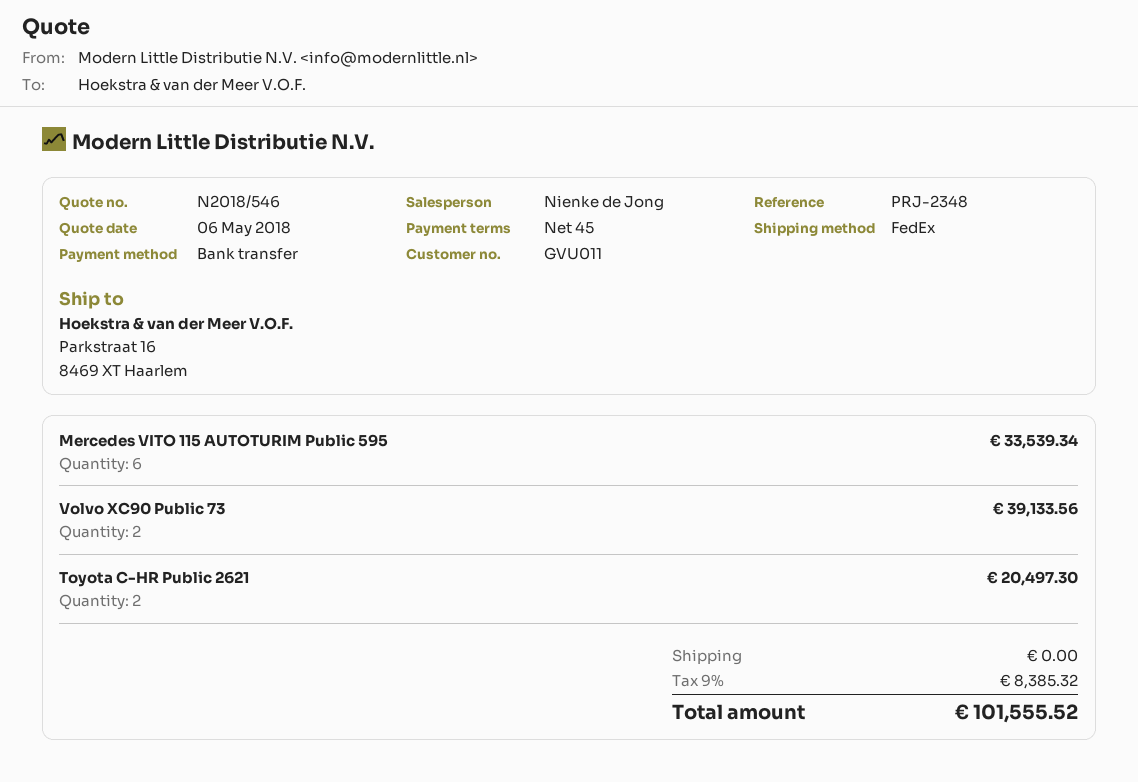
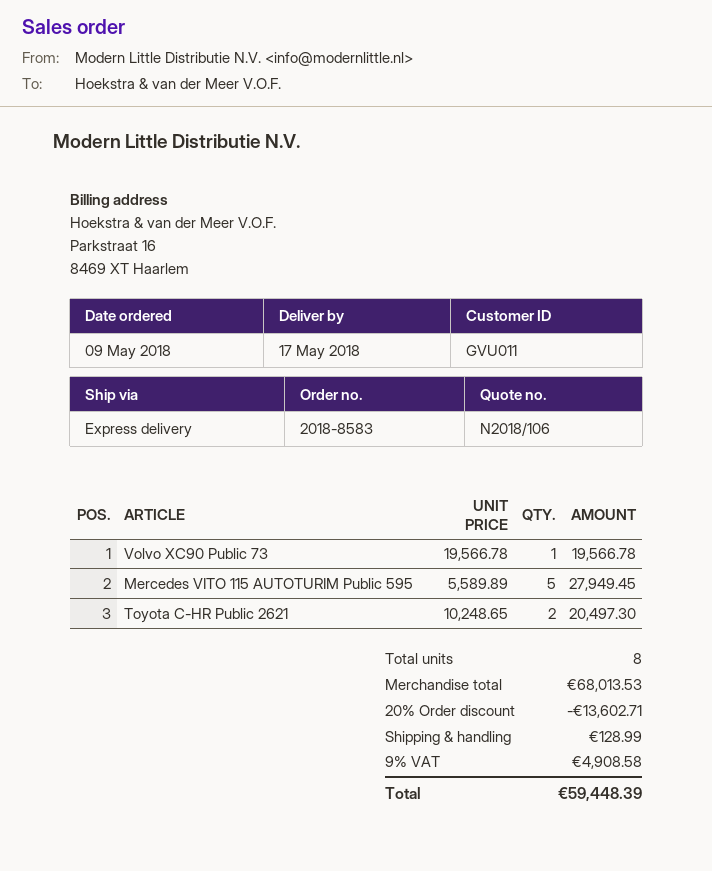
quote number: N2018/546 -> N2018/106
shipping method: FedEx -> express
Mercedes VITO 115 AUTOTURIM Public 595: 6 for 33539.34 -> 5 for 27949.45
Volvo XC90 Public 73: 2 for 39133.56 -> 1 for 19566.78
discount: none -> 20% = 13602.71
shipping: 0.00 -> 128.99
tax: 9% = 8385.32 -> 9% = 4908.58
total: 101555.52 -> 59448.39

